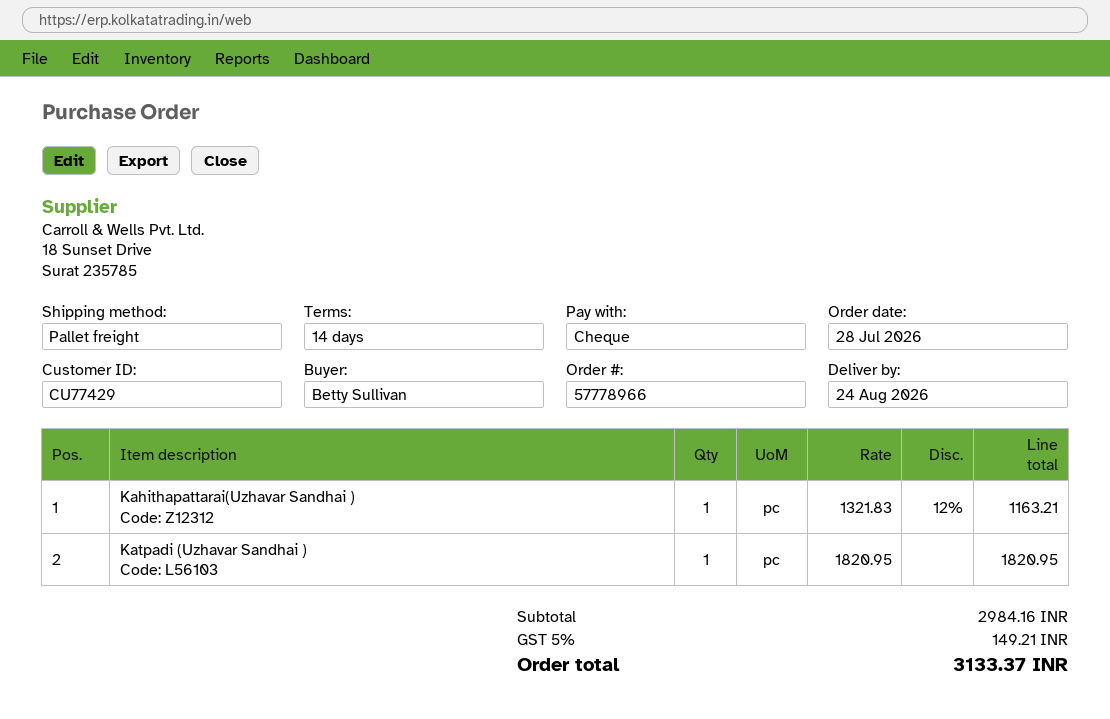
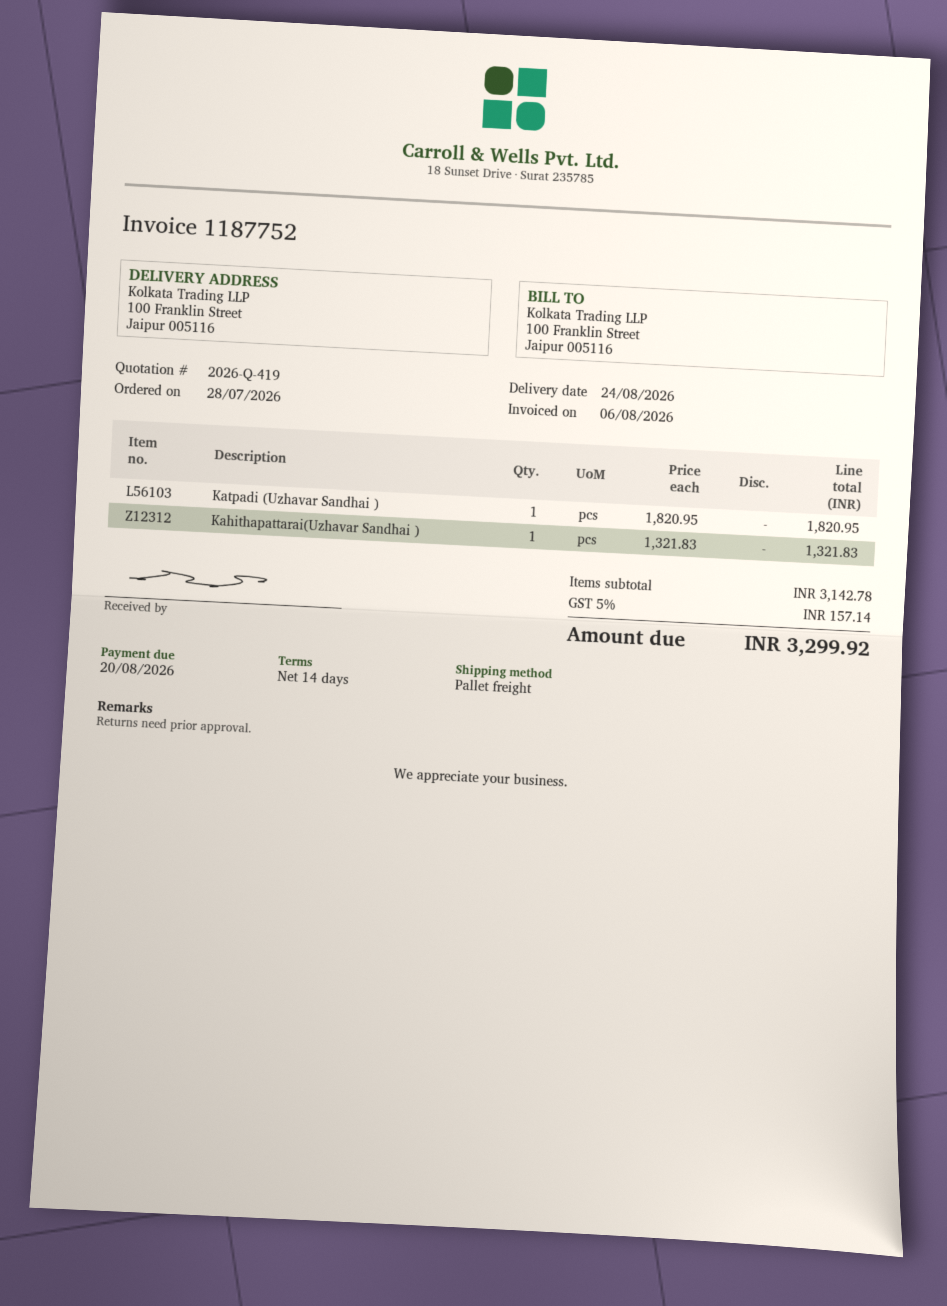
Kahithapattarai(Uzhavar Sandhai ): 1 x 1321.83 - 12% = 1163.21 -> 1 x 1321.83 = 1321.83
subtotal: 2984.16 -> 3142.78
tax: 5% = 149.21 -> 5% = 157.14
total: 3133.37 -> 3299.92

